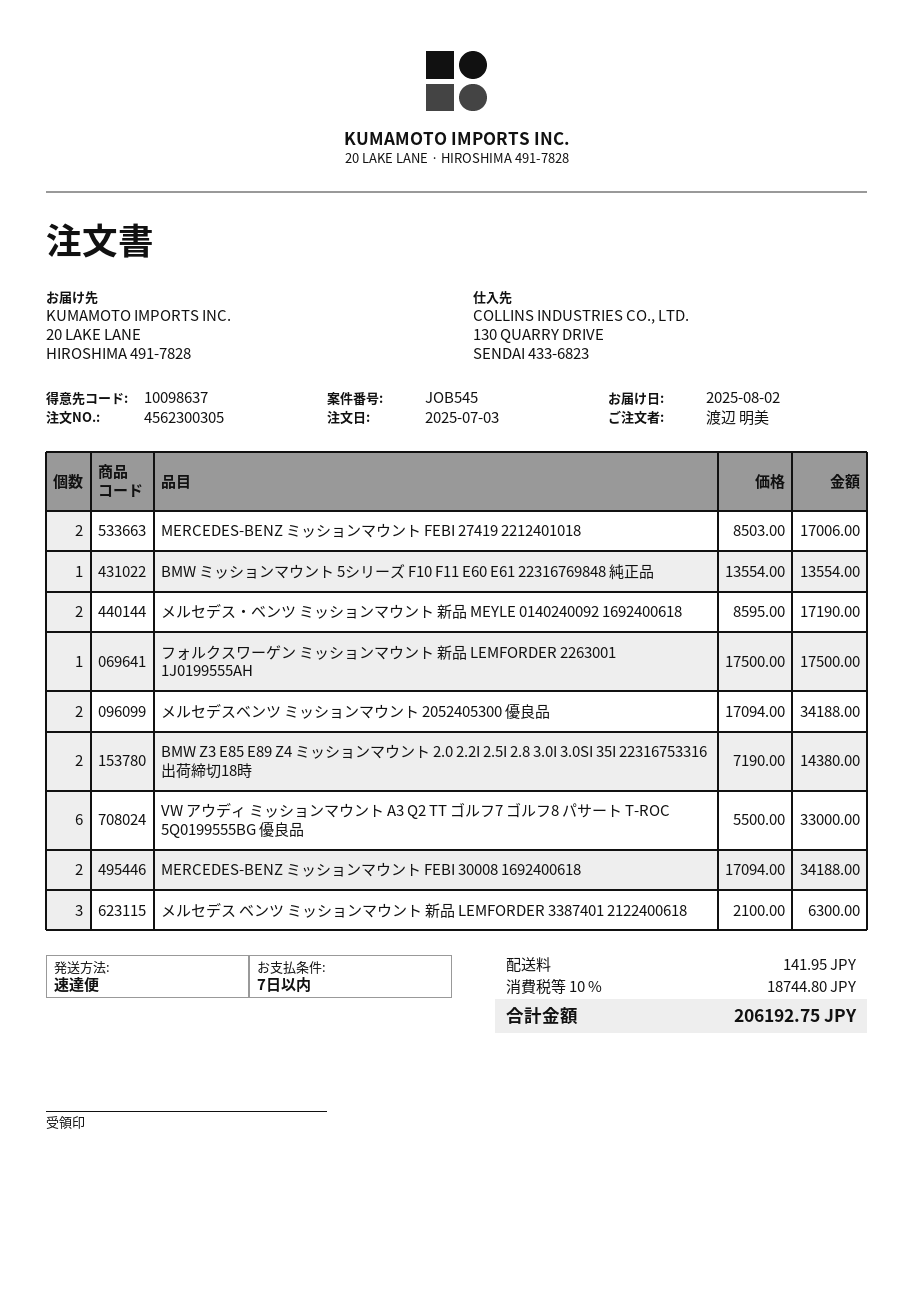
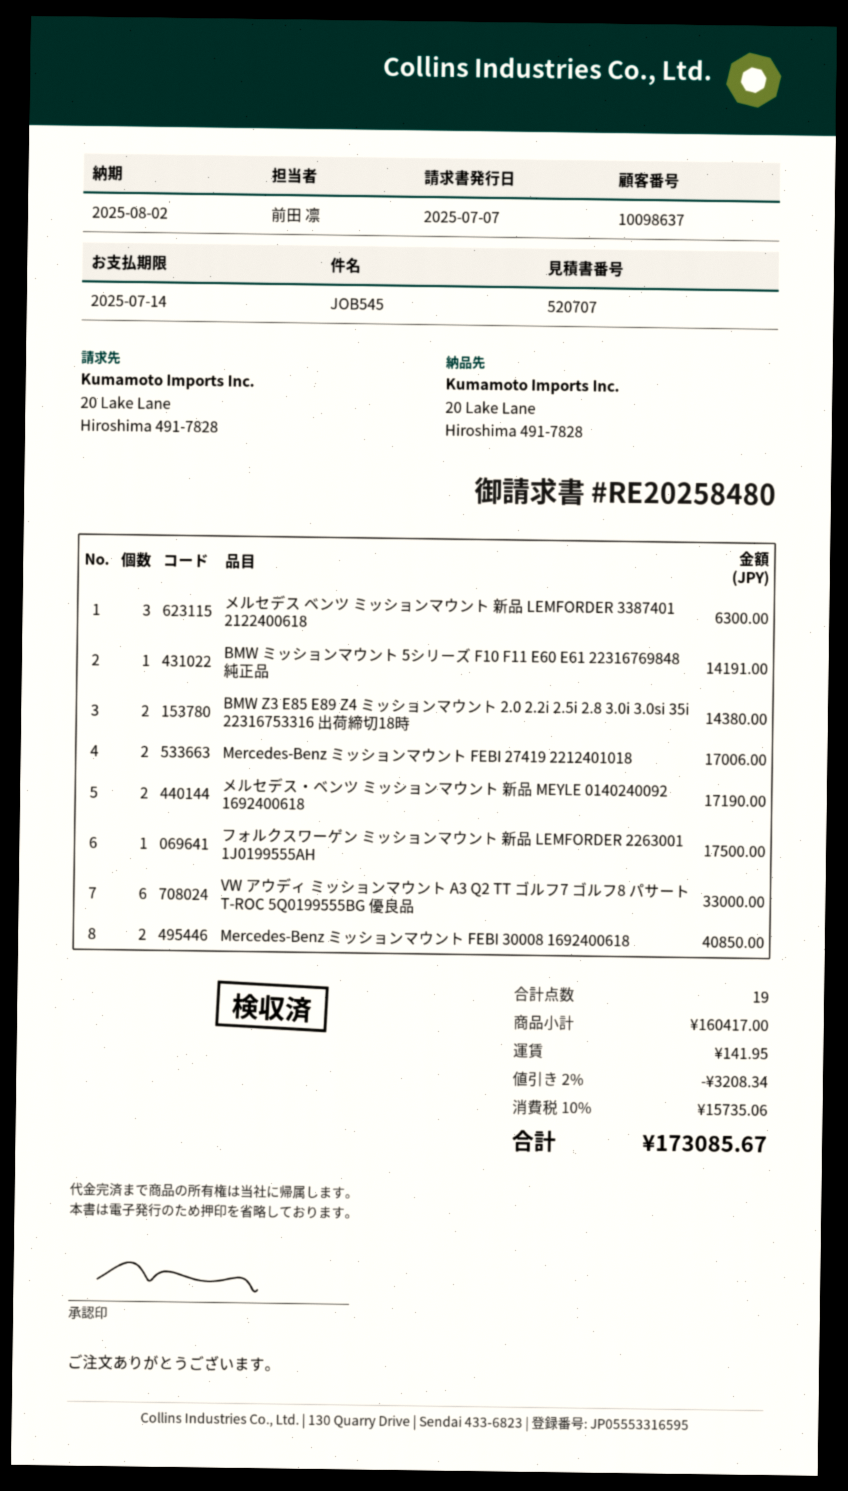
BMW ミッションマウント 5シリーズ F10 F11 E60 E61 22316769848 純正品: 1 for 13554.00 -> 1 for 14191.00
メルセデスベンツ ミッションマウント 2052405300 優良品: 2 for 34188.00 -> none
MERCEDES-BENZ ミッションマウント FEBI 30008 1692400618: 2 for 34188.00 -> 2 for 40850.00
discount: none -> 2% = 3208.34
tax: 10% = 18744.80 -> 10% = 15735.06
total: 206192.75 -> 173085.67

